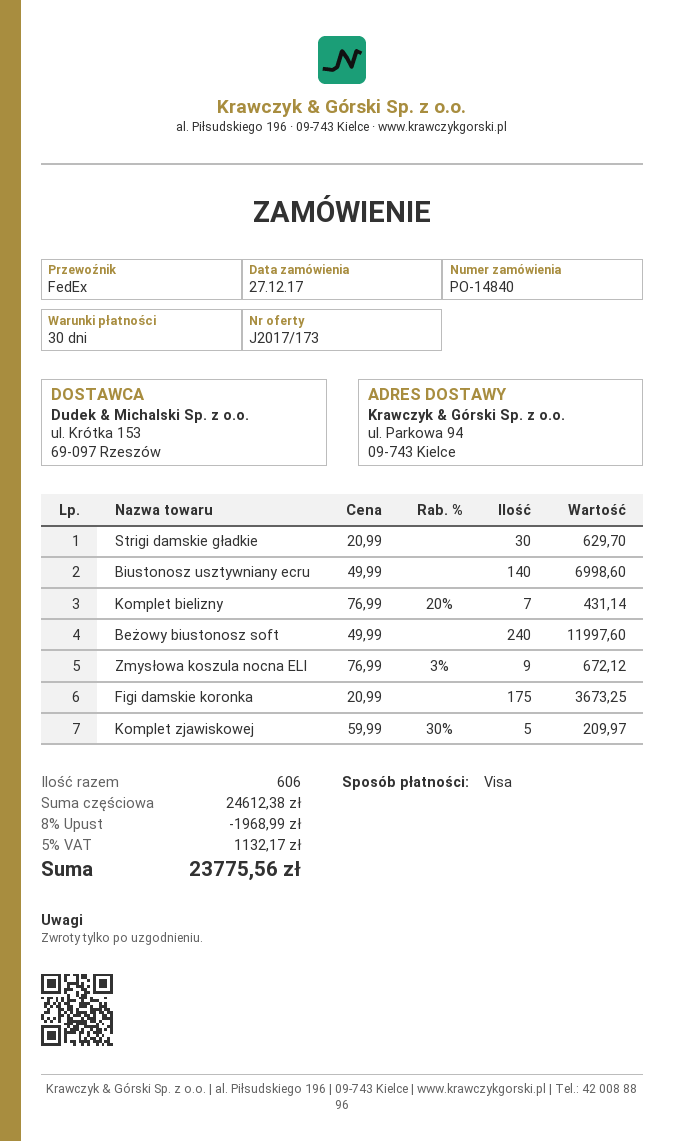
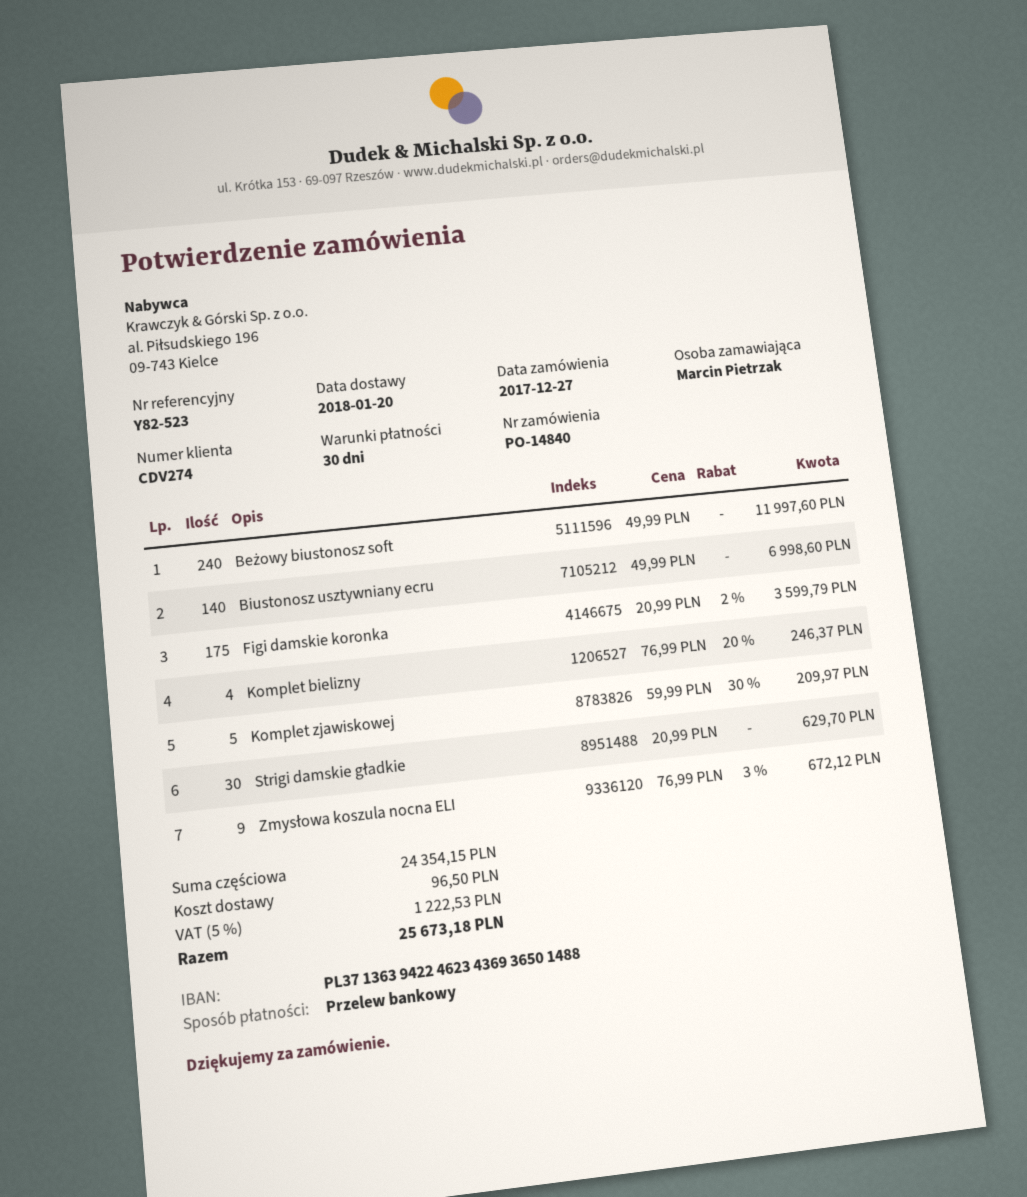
payment method: Visa -> bank transfer
Komplet bielizny: 7 x 76.99 - 20% = 431.14 -> 4 x 76.99 - 20% = 246.37
Figi damskie koronka: 175 x 20.99 = 3673.25 -> 175 x 20.99 - 2% = 3599.79
subtotal: 24612.38 -> 24354.15
discount: 8% = 1968.99 -> none
shipping: none -> 96.50
tax: 5% = 1132.17 -> 5% = 1222.53
total: 23775.56 -> 25673.18

